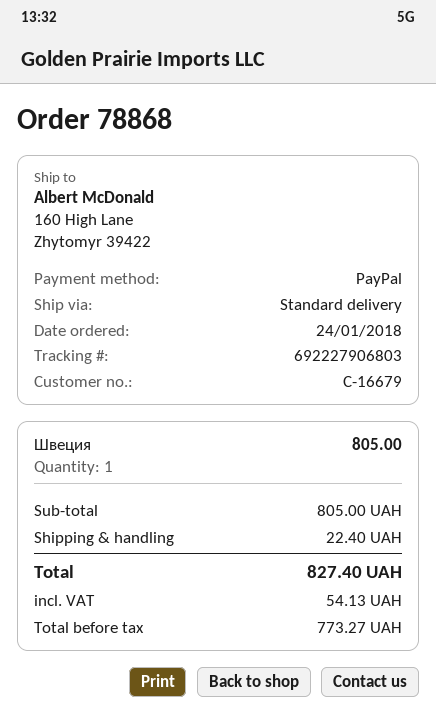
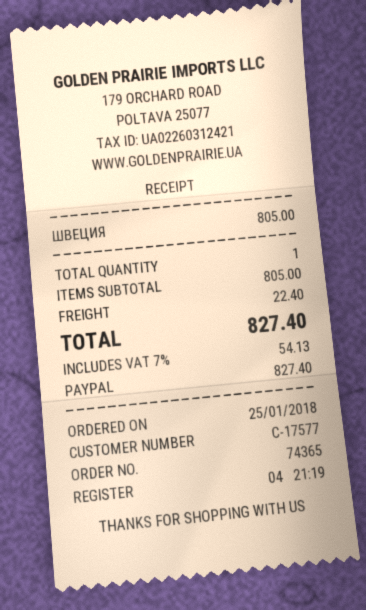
order number: 78868 -> 74365
order date: 2018-01-24 -> 2018-01-25
customer number: C-16679 -> C-17577

